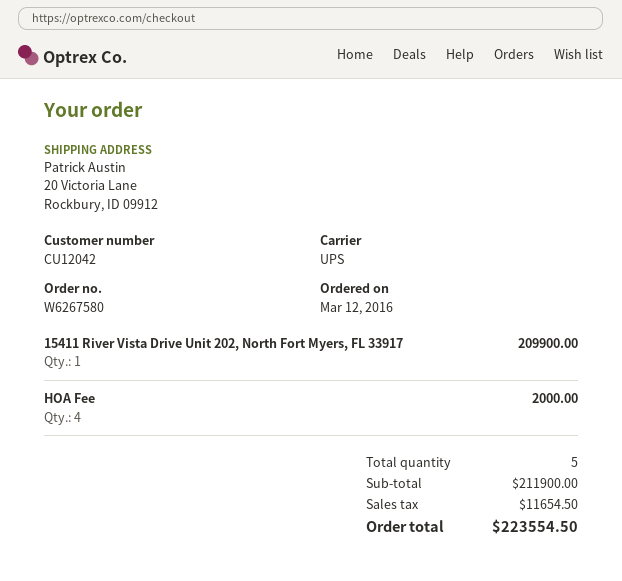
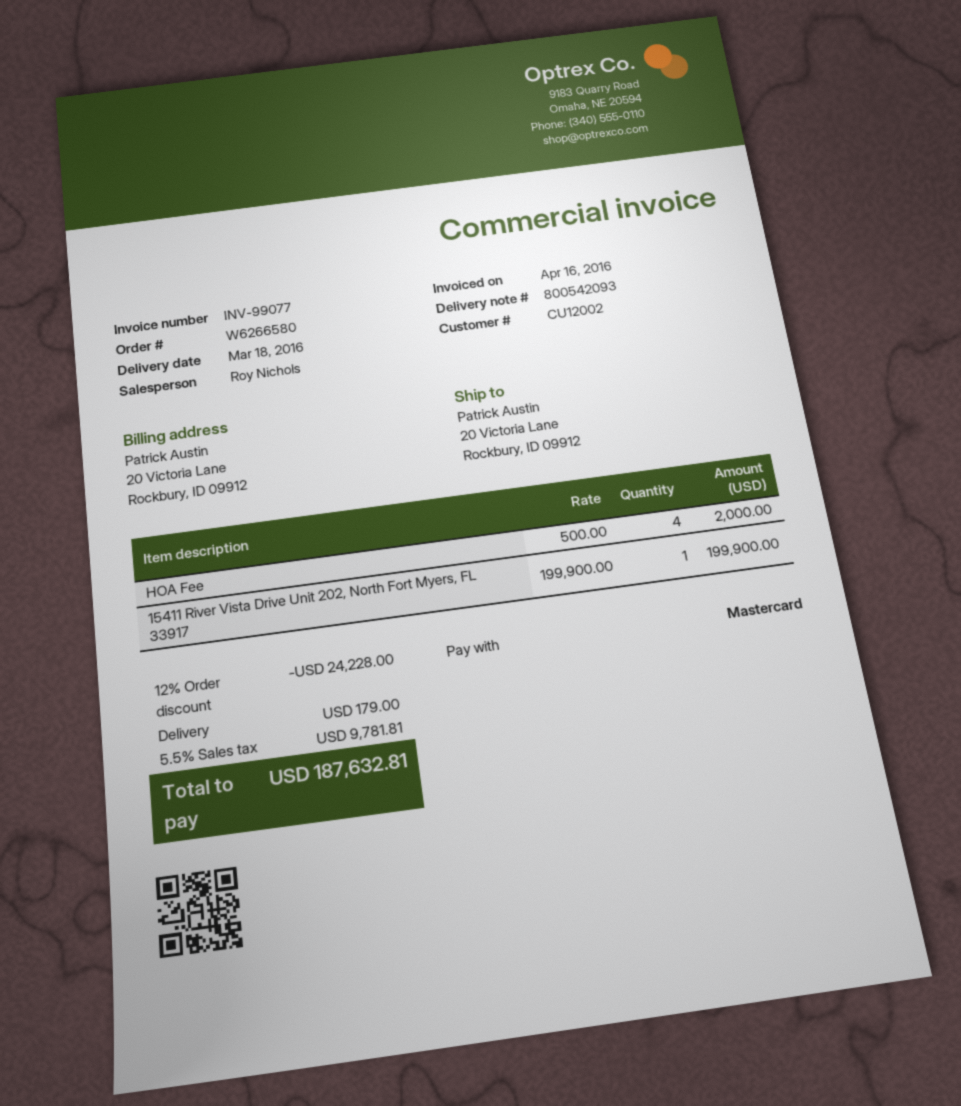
order number: W6267580 -> W6266580
customer number: CU12042 -> CU12002
15411 River Vista Drive Unit 202, North Fort Myers, FL 33917: 1 for 209900.00 -> 1 for 199900.00
discount: none -> 12% = 24228.00
shipping: none -> 179.00
tax: 11654.50 -> 9781.81
total: 223554.50 -> 187632.81

